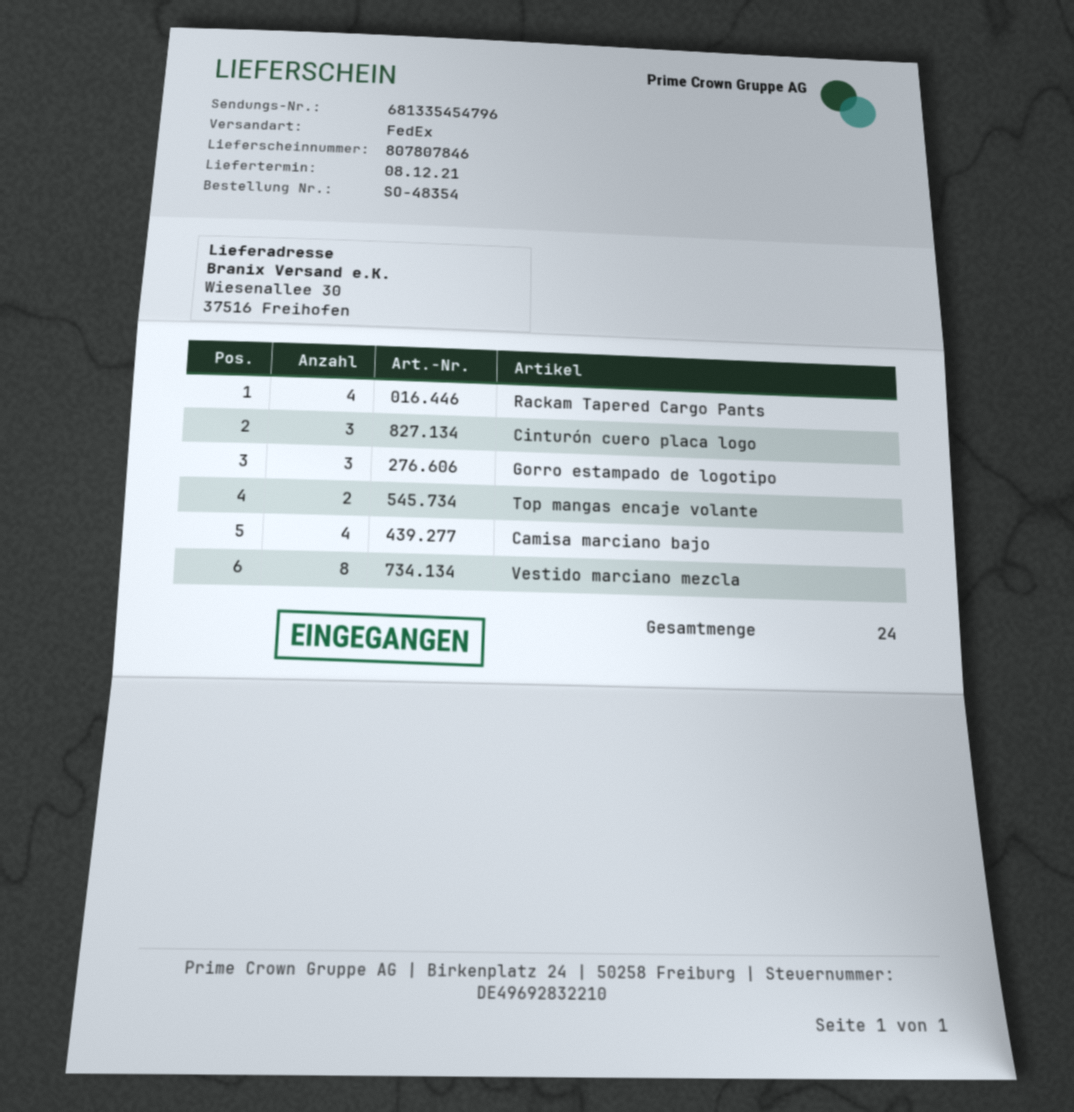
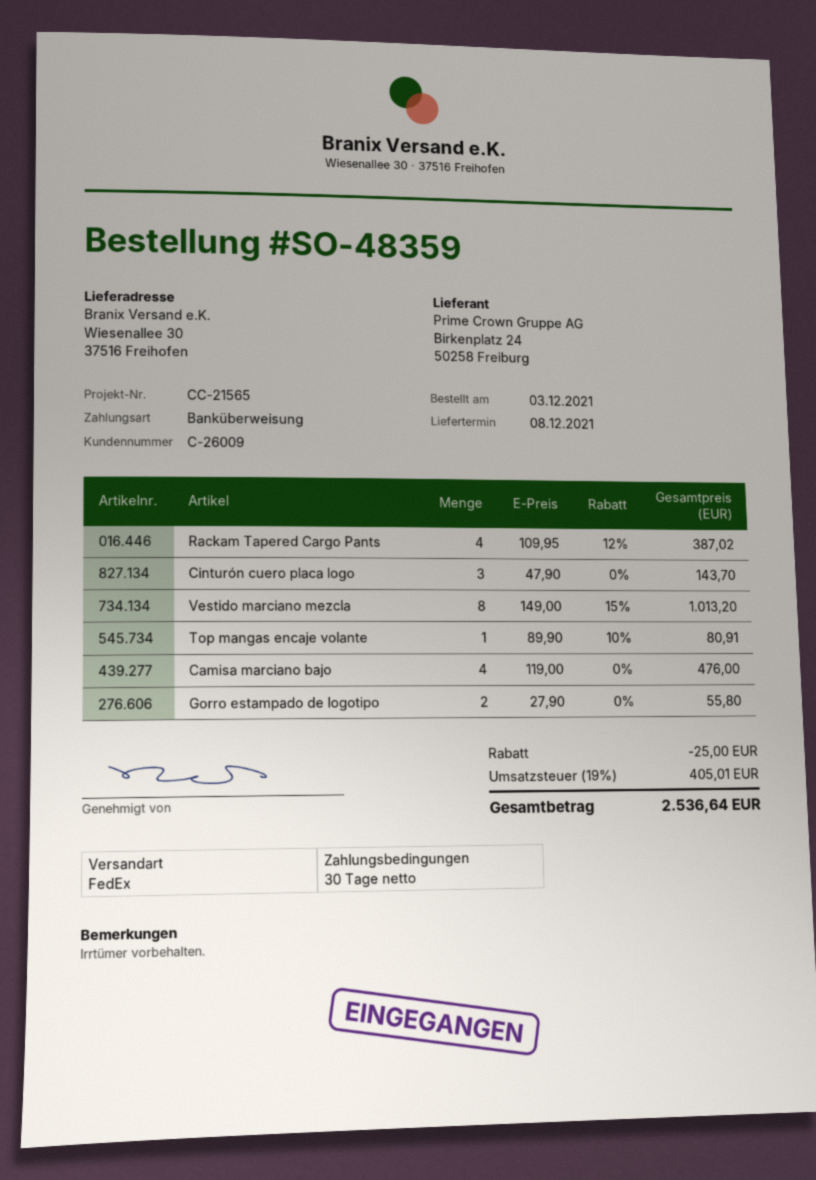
order number: SO-48354 -> SO-48359
Gorro estampado de logotipo: 3 -> 2
Top mangas encaje volante: 2 -> 1

